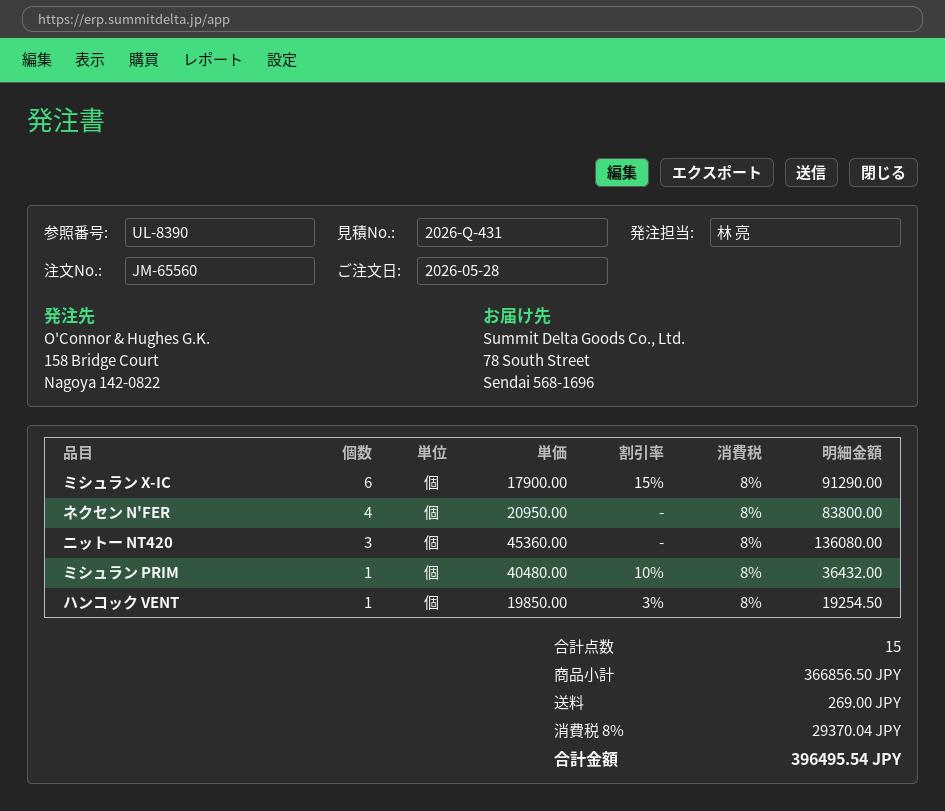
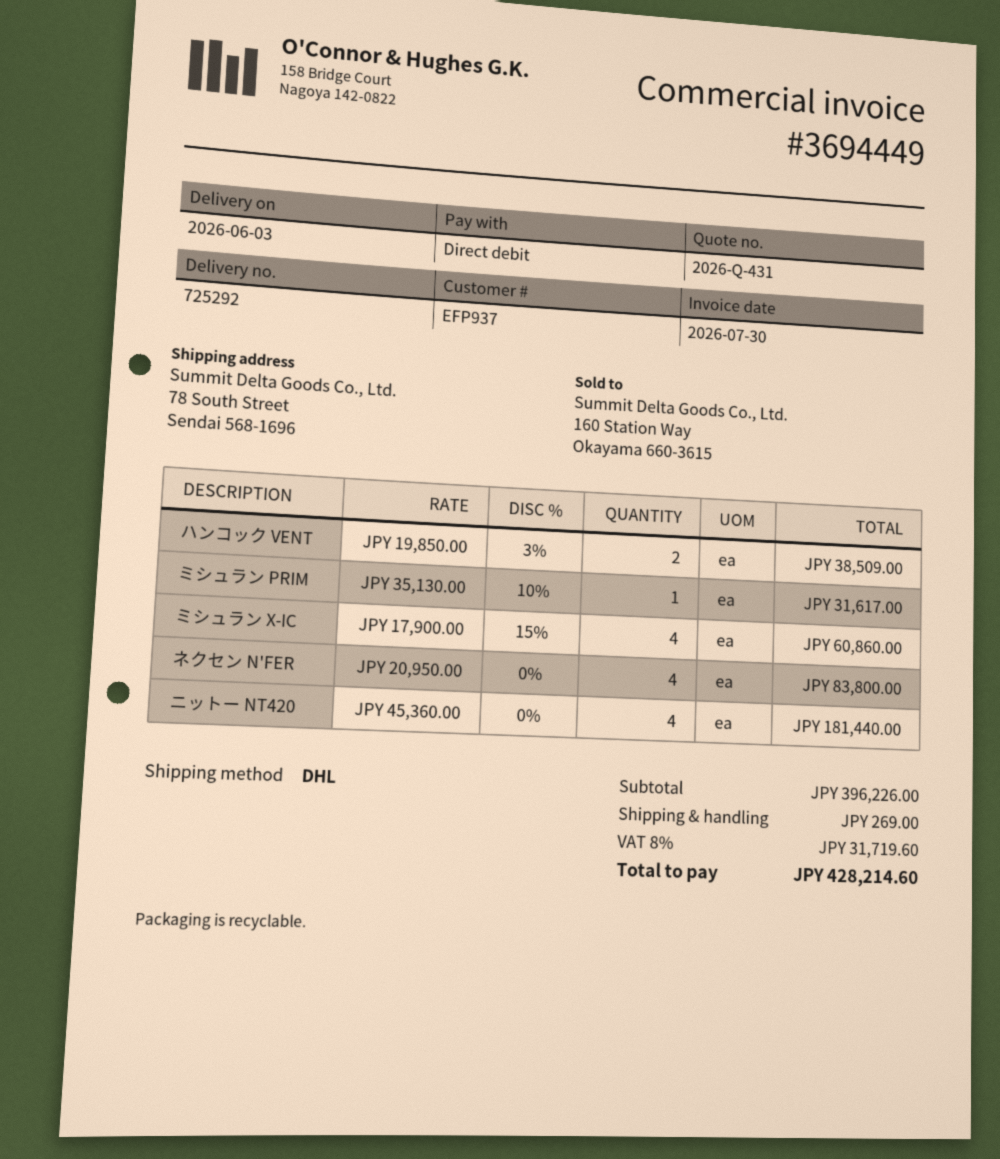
ミシュラン X-IC: 6 x 17900.00 - 15% = 91290.00 -> 4 x 17900.00 - 15% = 60860.00
ニットー NT420: 3 x 45360.00 = 136080.00 -> 4 x 45360.00 = 181440.00
ミシュラン PRIM: 1 x 40480.00 - 10% = 36432.00 -> 1 x 35130.00 - 10% = 31617.00
ハンコック VENT: 1 x 19850.00 - 3% = 19254.50 -> 2 x 19850.00 - 3% = 38509.00
subtotal: 366856.50 -> 396226.00
tax: 8% = 29370.04 -> 8% = 31719.60
total: 396495.54 -> 428214.60

